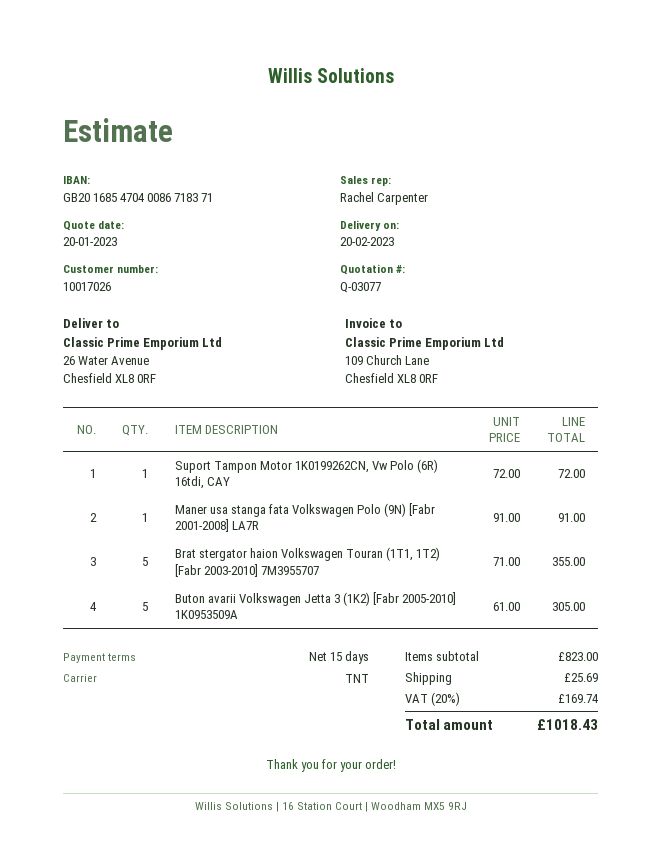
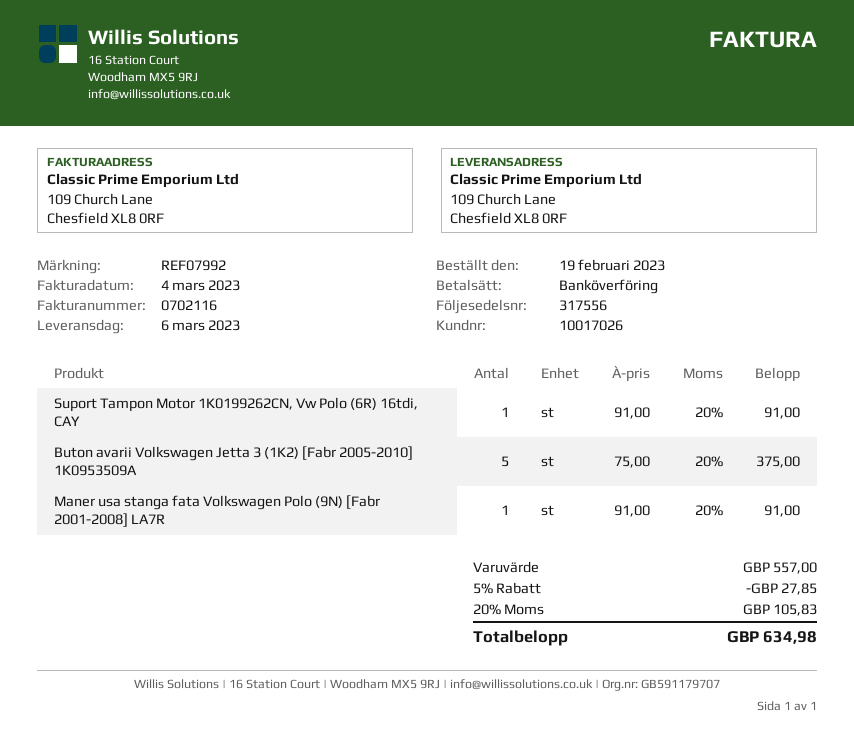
delivery date: 2023-02-20 -> 2023-03-06
ship to: 26 Water Avenue, Chesfield XL8 0RF -> 109 Church Lane, Chesfield XL8 0RF
Suport Tampon Motor 1K0199262CN, Vw Polo (6R) 16tdi, CAY: 1 x 72.00 = 72.00 -> 1 x 91.00 = 91.00
Brat stergator haion Volkswagen Touran (1T1, 1T2) [Fabr 2003-2010] 7M3955707: 5 x 71.00 = 355.00 -> none
Buton avarii Volkswagen Jetta 3 (1K2) [Fabr 2005-2010] 1K0953509A: 5 x 61.00 = 305.00 -> 5 x 75.00 = 375.00
subtotal: 823.00 -> 557.00
discount: none -> 5% = 27.85
shipping: 25.69 -> none
tax: 20% = 169.74 -> 20% = 105.83
total: 1018.43 -> 634.98

